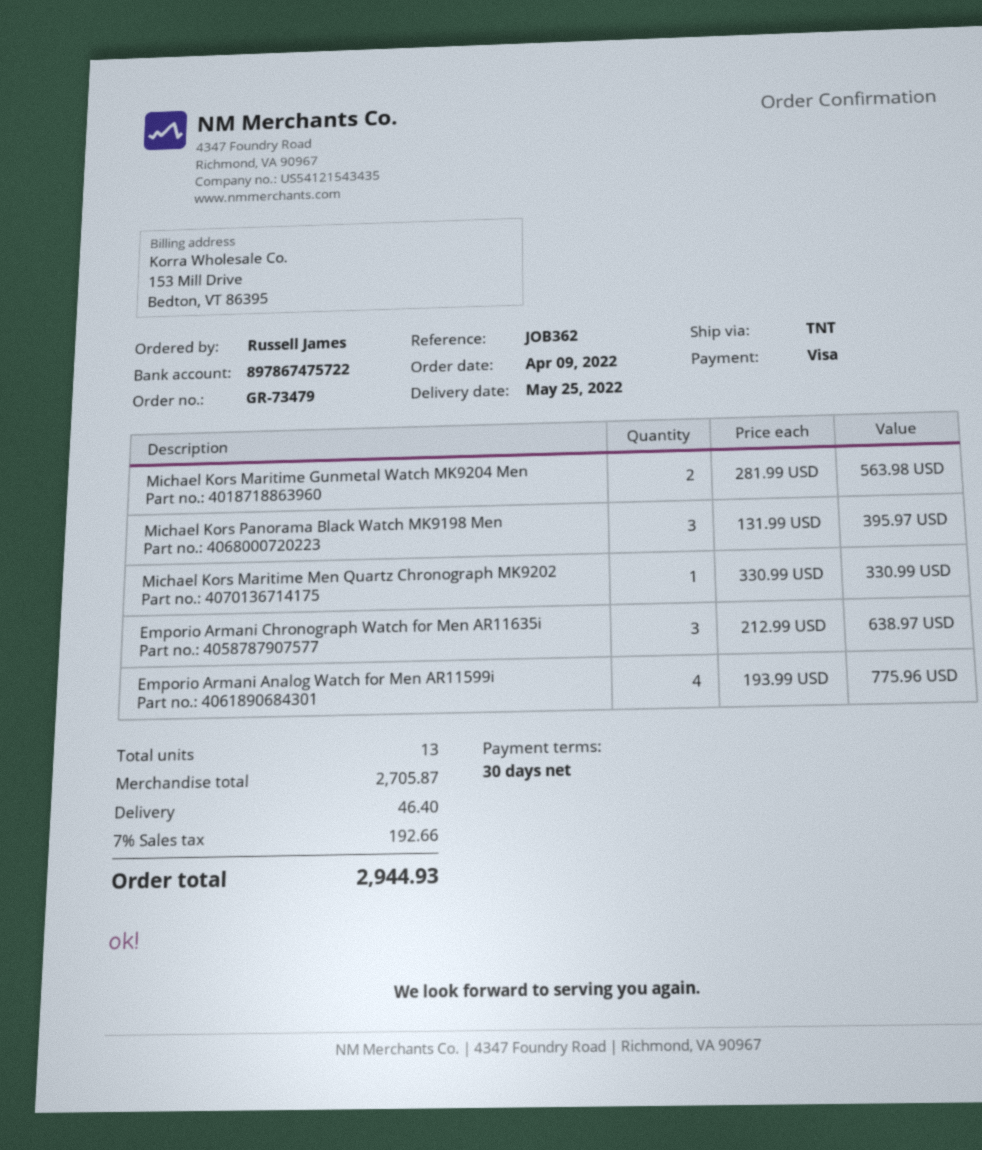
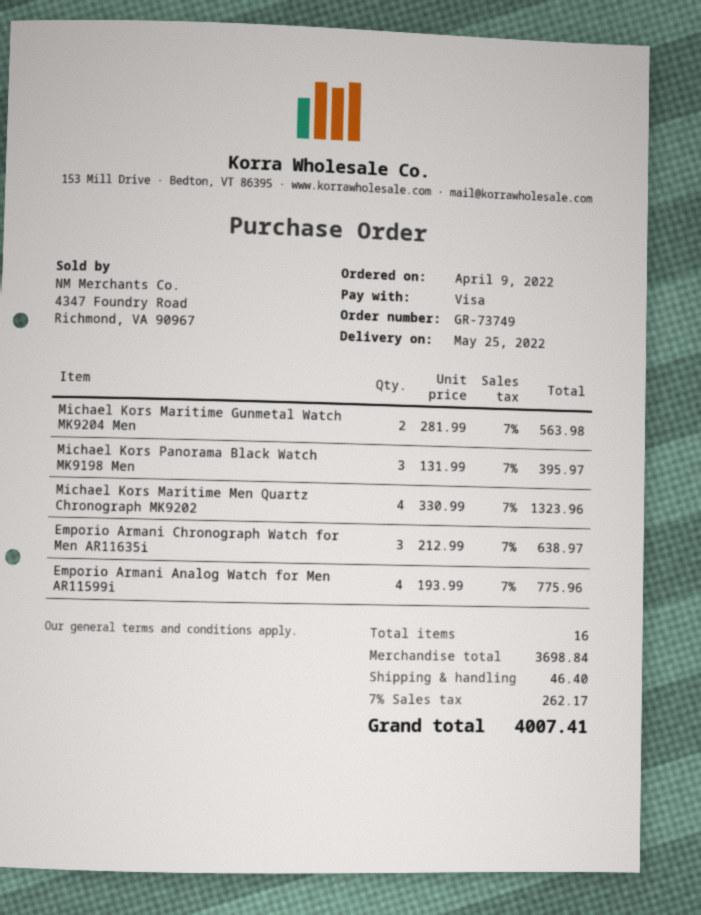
order number: GR-73479 -> GR-73749
Michael Kors Maritime Men Quartz Chronograph MK9202: 1 x 330.99 = 330.99 -> 4 x 330.99 = 1323.96
total quantity: 13 -> 16
subtotal: 2705.87 -> 3698.84
tax: 7% = 192.66 -> 7% = 262.17
total: 2944.93 -> 4007.41

